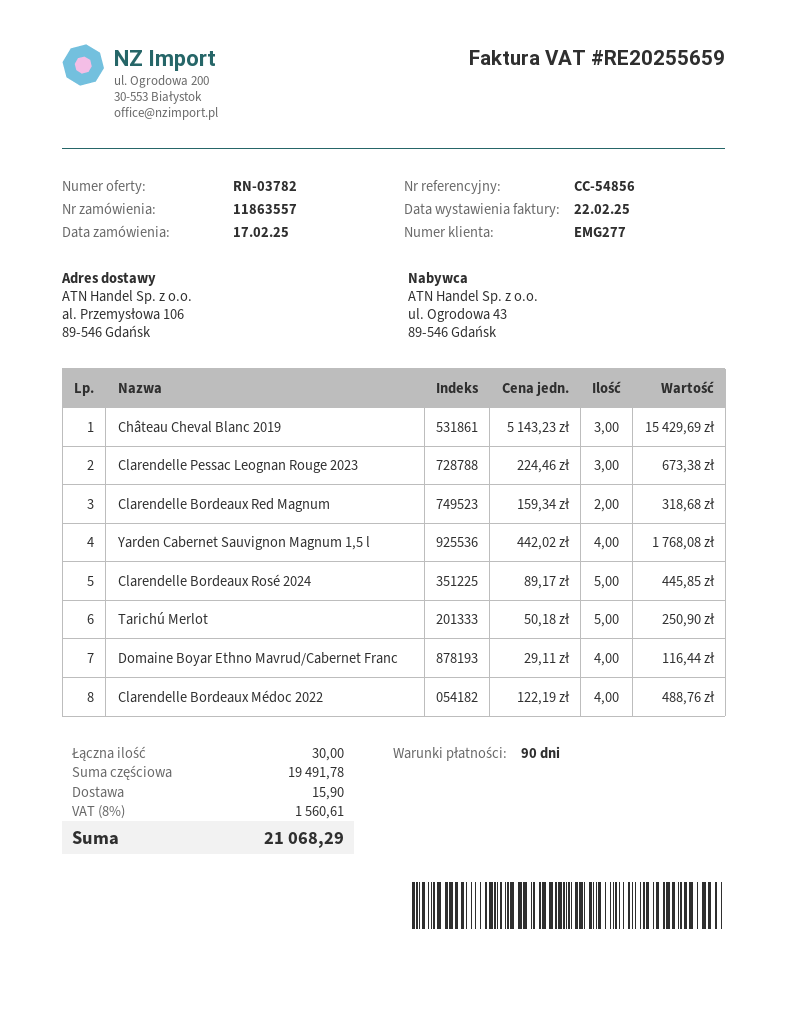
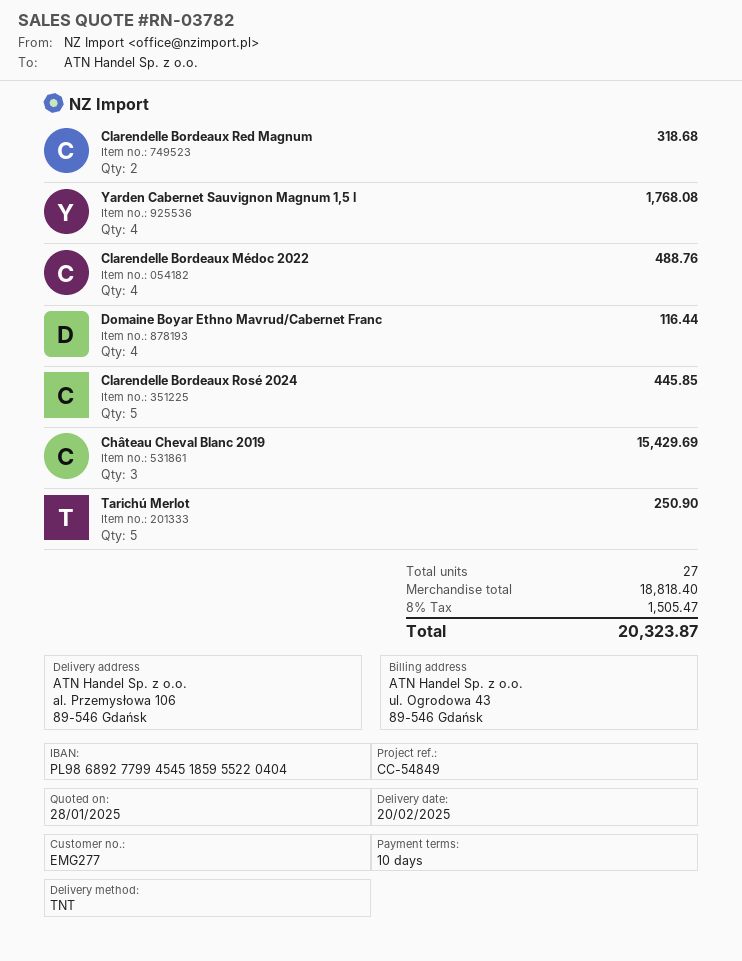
payment terms: 90 days -> 10 days
reference: CC-54856 -> CC-54849
Clarendelle Pessac Leognan Rouge 2023: 3 for 673.38 -> none
total quantity: 30 -> 27
subtotal: 19491.78 -> 18818.40
shipping: 15.90 -> none
tax: 8% = 1560.61 -> 8% = 1505.47
total: 21068.29 -> 20323.87

